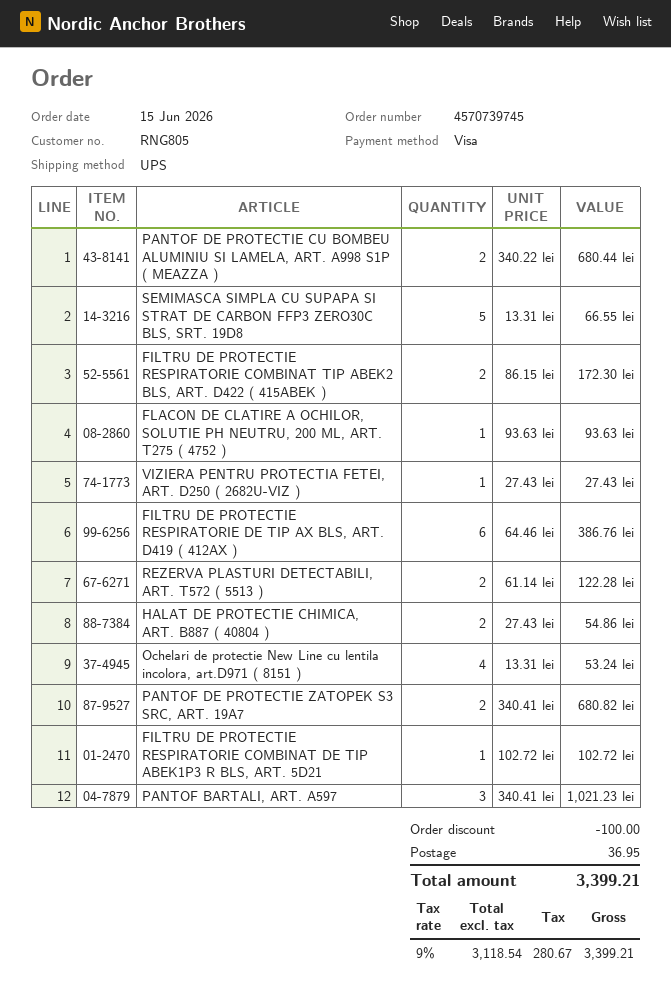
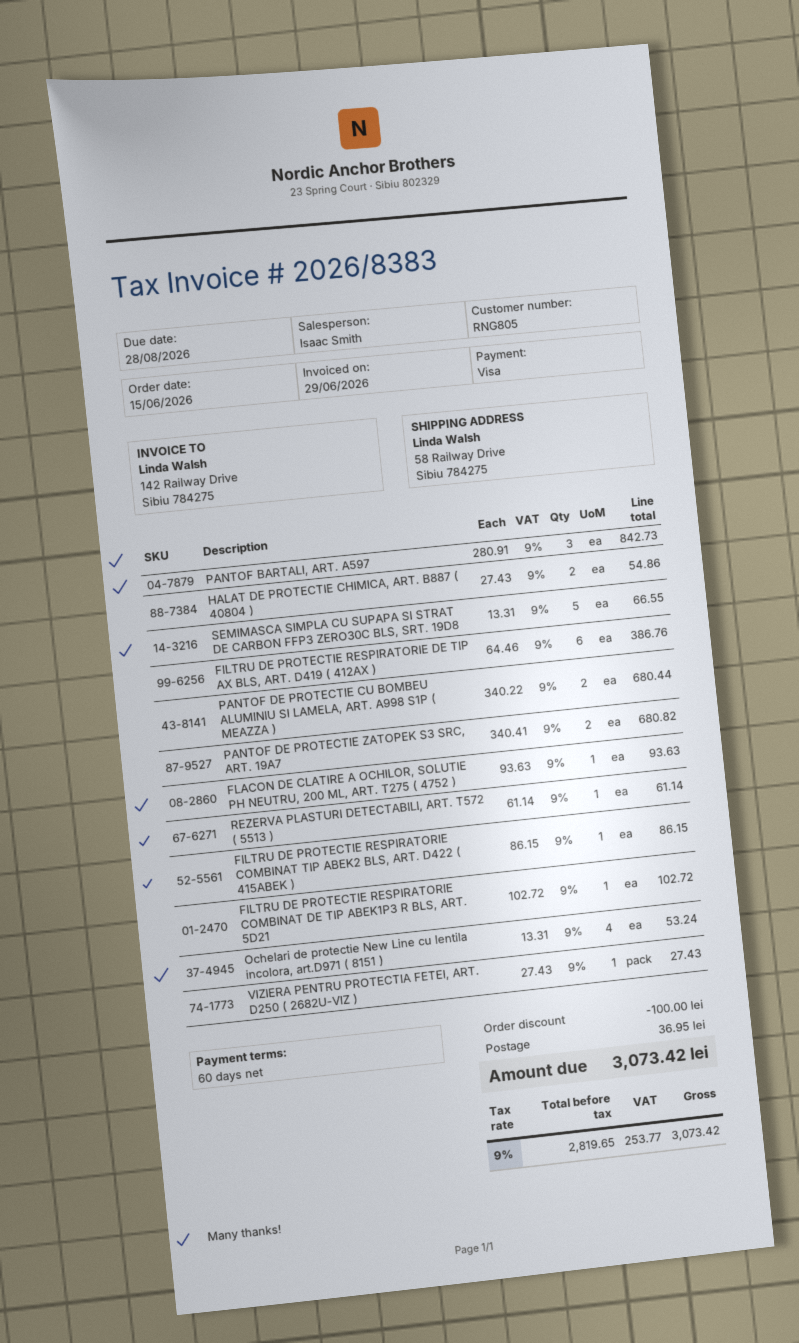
FILTRU DE PROTECTIE RESPIRATORIE COMBINAT TIP ABEK2 BLS, ART. D422 ( 415ABEK ): 2 x 86.15 = 172.30 -> 1 x 86.15 = 86.15
REZERVA PLASTURI DETECTABILI, ART. T572 ( 5513 ): 2 x 61.14 = 122.28 -> 1 x 61.14 = 61.14
PANTOF BARTALI, ART. A597: 3 x 340.41 = 1021.23 -> 3 x 280.91 = 842.73
net: 3118.54 -> 2819.65
tax: 9% = 280.67 -> 9% = 253.77
total: 3399.21 -> 3073.42

